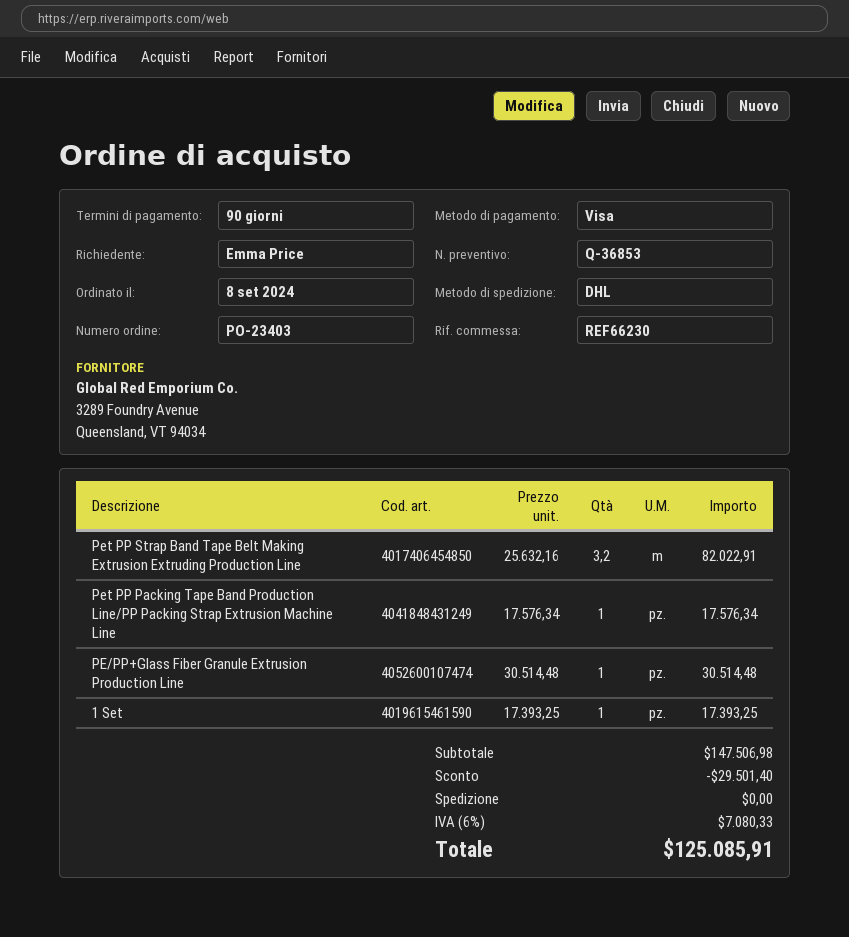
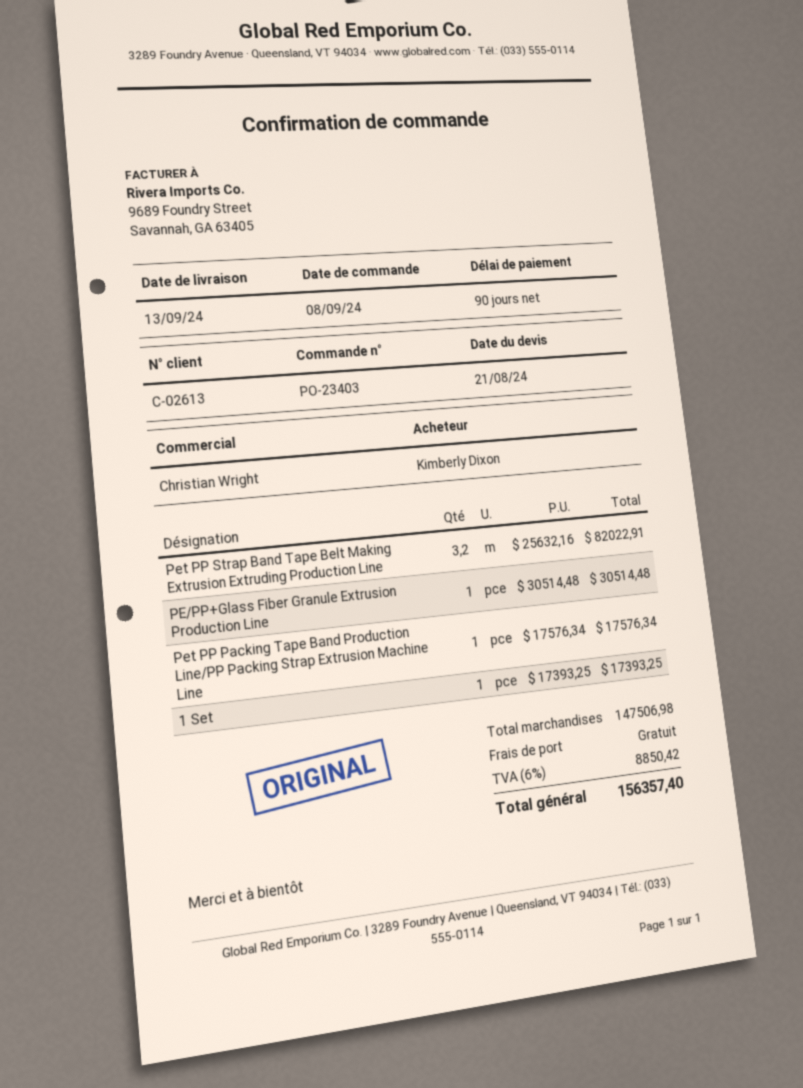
ordered by: Emma Price -> Kimberly Dixon
discount: 29501.40 -> none
tax: 6% = 7080.33 -> 6% = 8850.42
total: 125085.91 -> 156357.40

